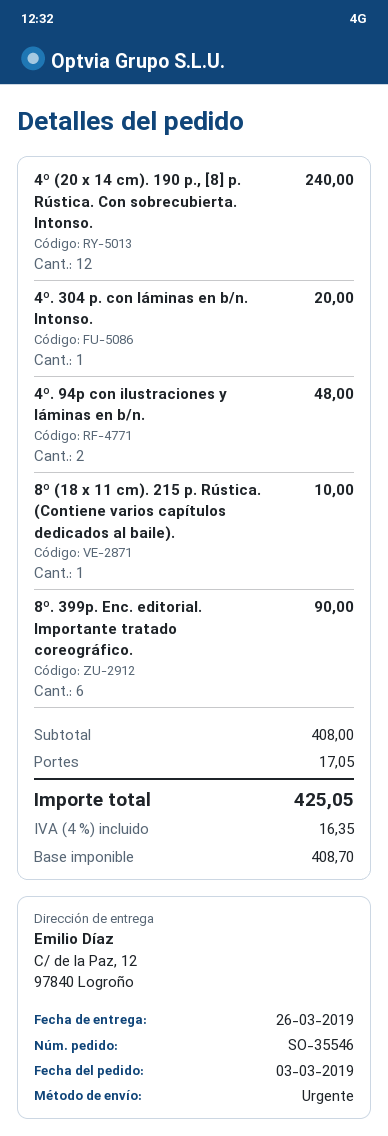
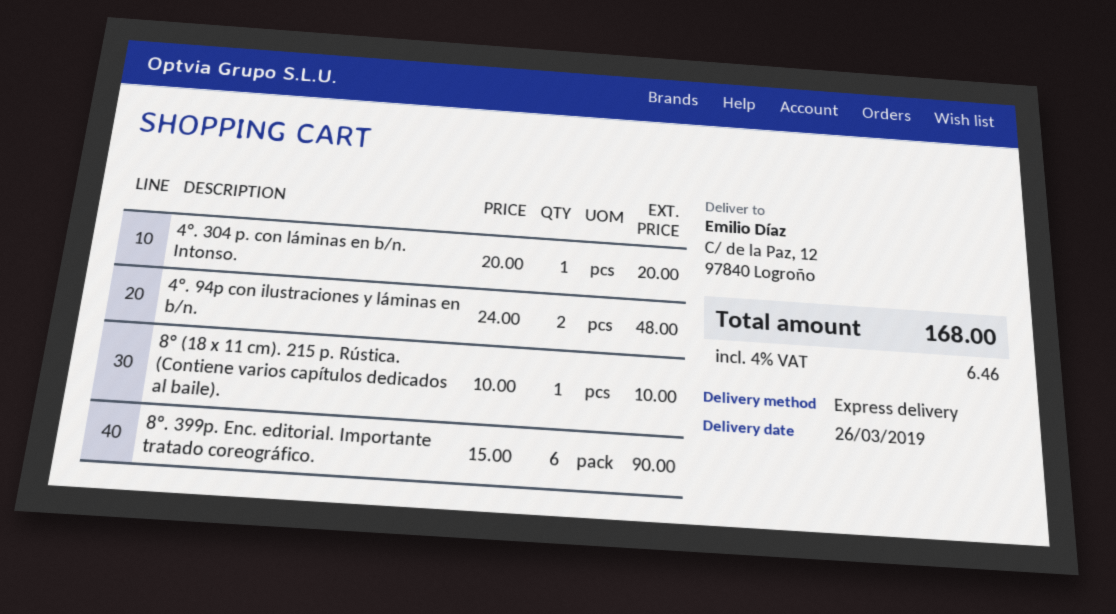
4º (20 x 14 cm). 190 p., [8] p. Rústica. Con sobrecubierta. Intonso.: 12 for 240.00 -> none
shipping: 17.05 -> none
tax: 4% = 16.35 -> 4% = 6.46
total: 425.05 -> 168.00

